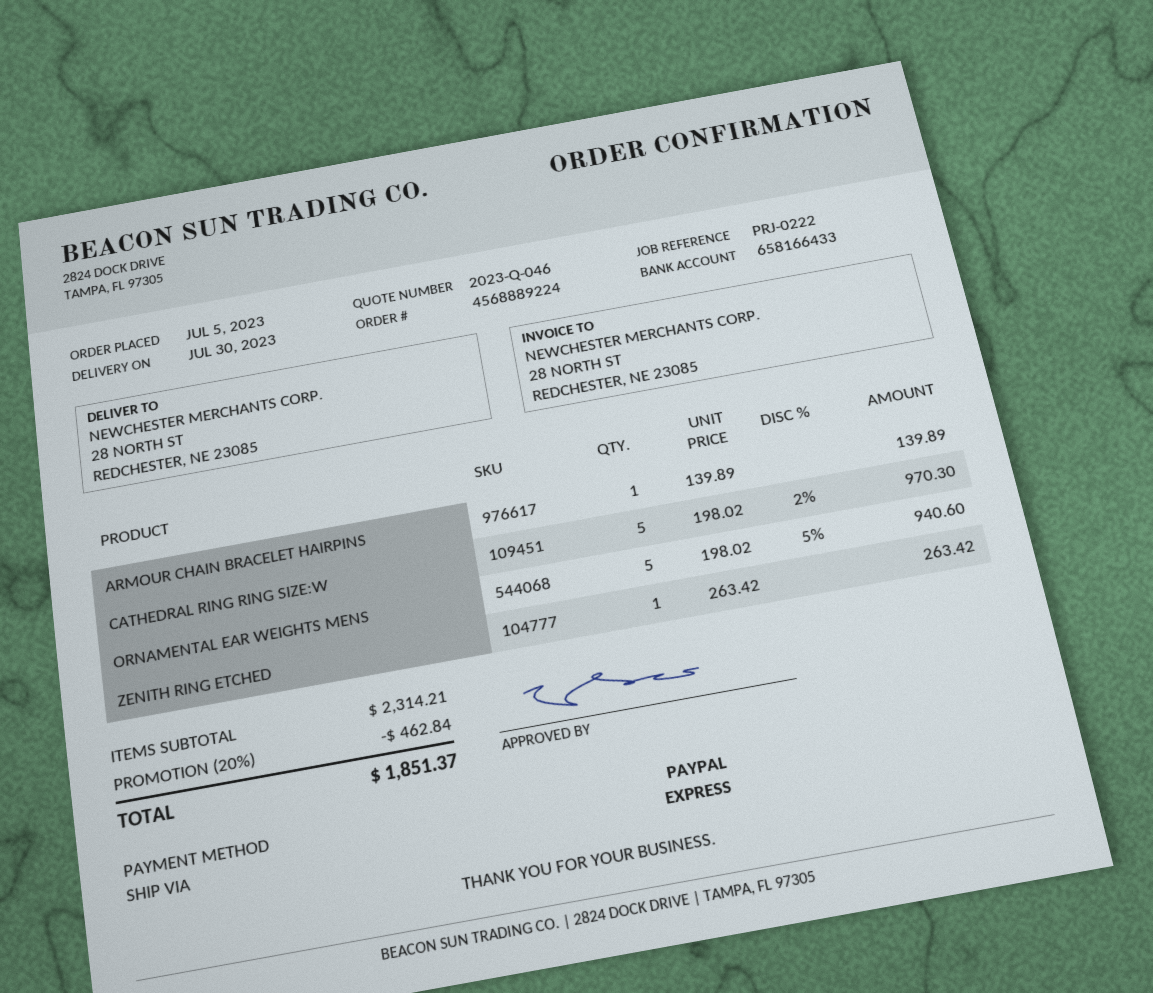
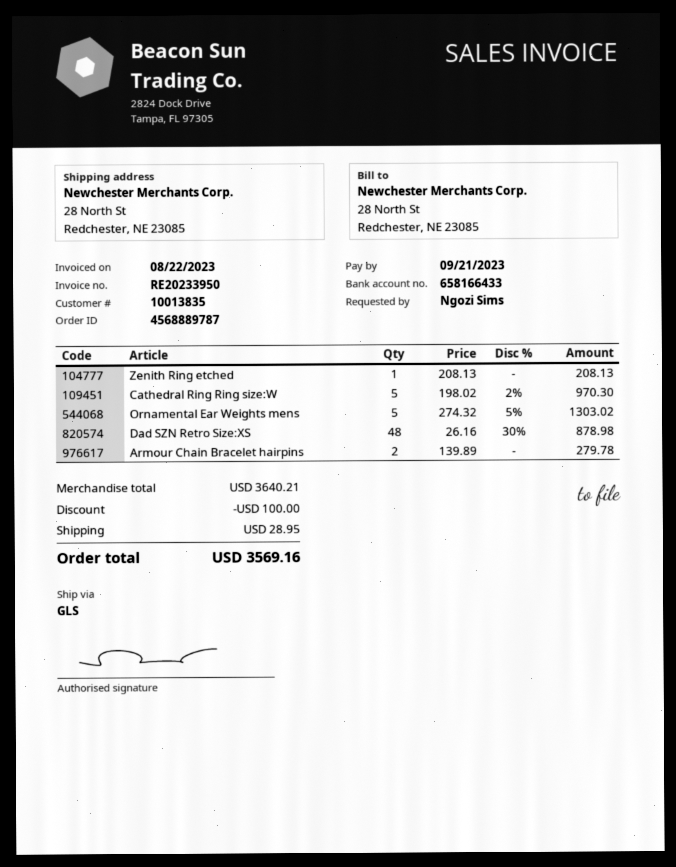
order number: 4568889224 -> 4568889787
shipping method: express -> GLS
ARMOUR CHAIN BRACELET HAIRPINS: 1 x 139.89 = 139.89 -> 2 x 139.89 = 279.78
ORNAMENTAL EAR WEIGHTS MENS: 5 x 198.02 - 5% = 940.60 -> 5 x 274.32 - 5% = 1303.02
ZENITH RING ETCHED: 1 x 263.42 = 263.42 -> 1 x 208.13 = 208.13
Dad SZN Retro Size:XS: none -> 48 x 26.16 - 30% = 878.98
subtotal: 2314.21 -> 3640.21
discount: 462.84 -> 100.00
shipping: none -> 28.95
total: 1851.37 -> 3569.16

